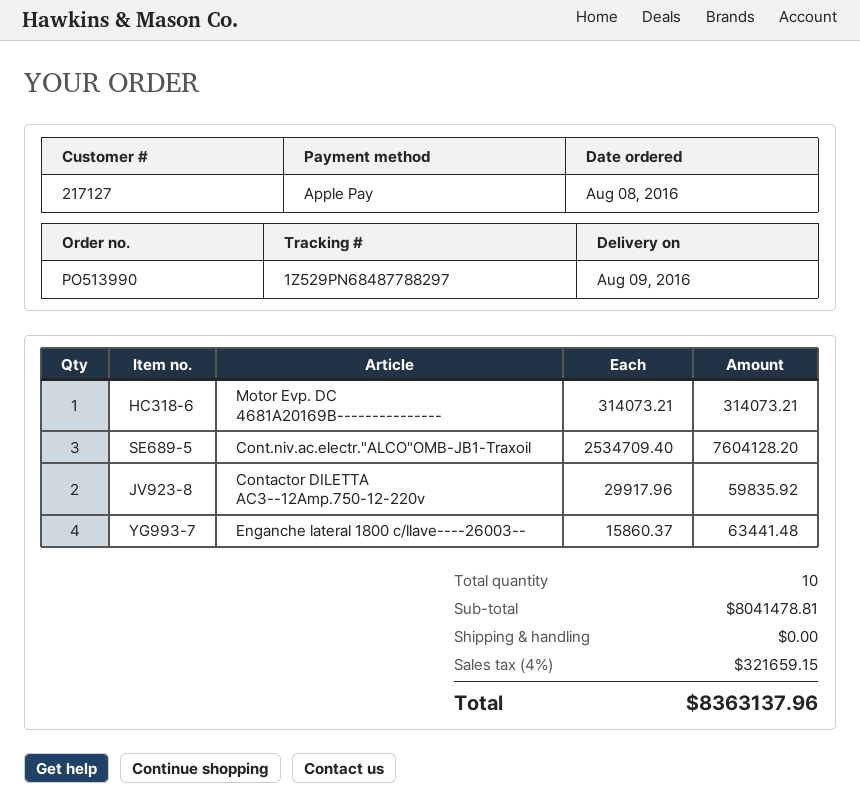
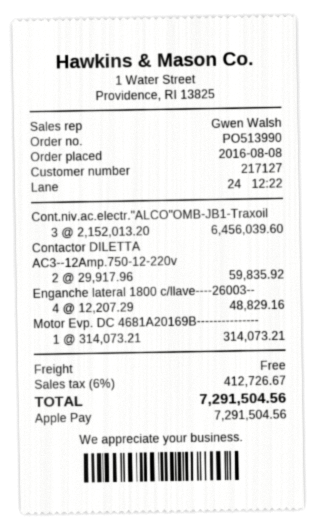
Cont.niv.ac.electr."ALCO"OMB-JB1-Traxoil: 3 x 2534709.40 = 7604128.20 -> 3 x 2152013.20 = 6456039.60
Enganche lateral 1800 c/llave----26003--: 4 x 15860.37 = 63441.48 -> 4 x 12207.29 = 48829.16
tax: 4% = 321659.15 -> 6% = 412726.67
total: 8363137.96 -> 7291504.56

